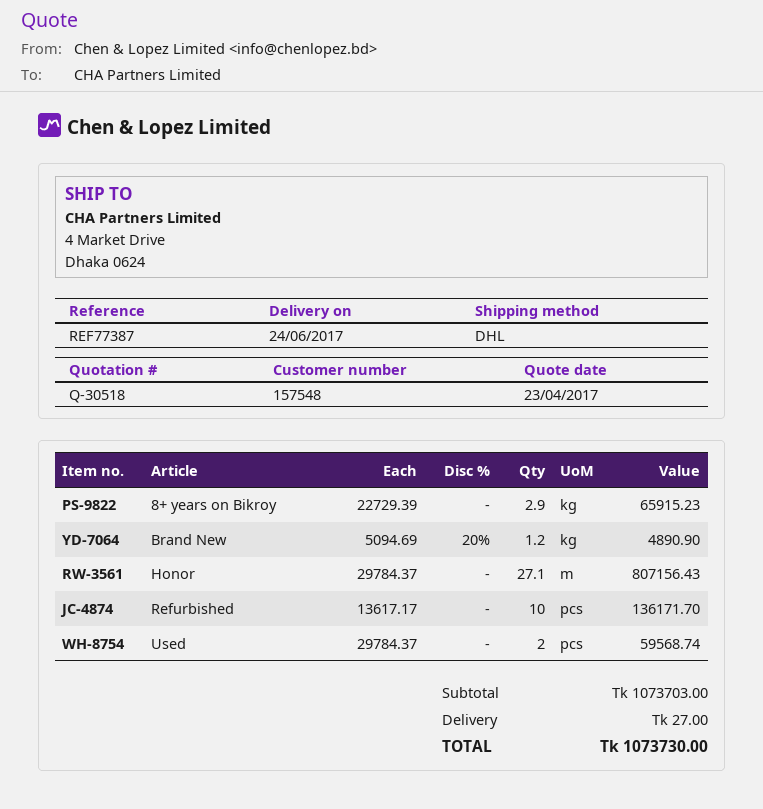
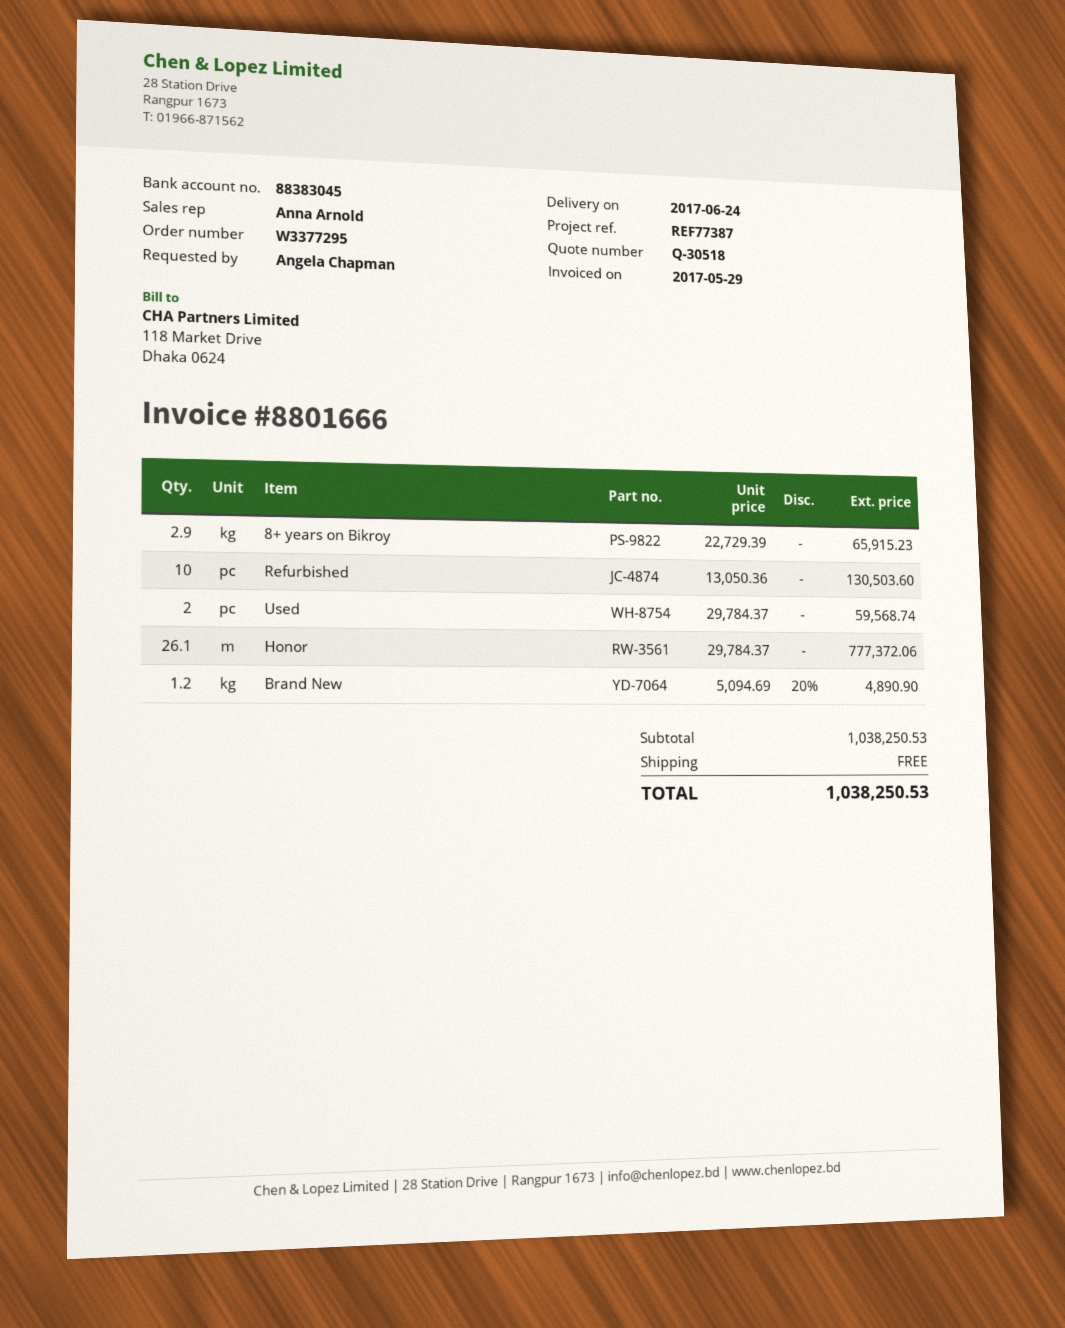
Honor: 27.1 x 29784.37 = 807156.43 -> 26.1 x 29784.37 = 777372.06
Refurbished: 10 x 13617.17 = 136171.70 -> 10 x 13050.36 = 130503.60
subtotal: 1073703.00 -> 1038250.53
shipping: 27.00 -> 0.00
total: 1073730.00 -> 1038250.53

